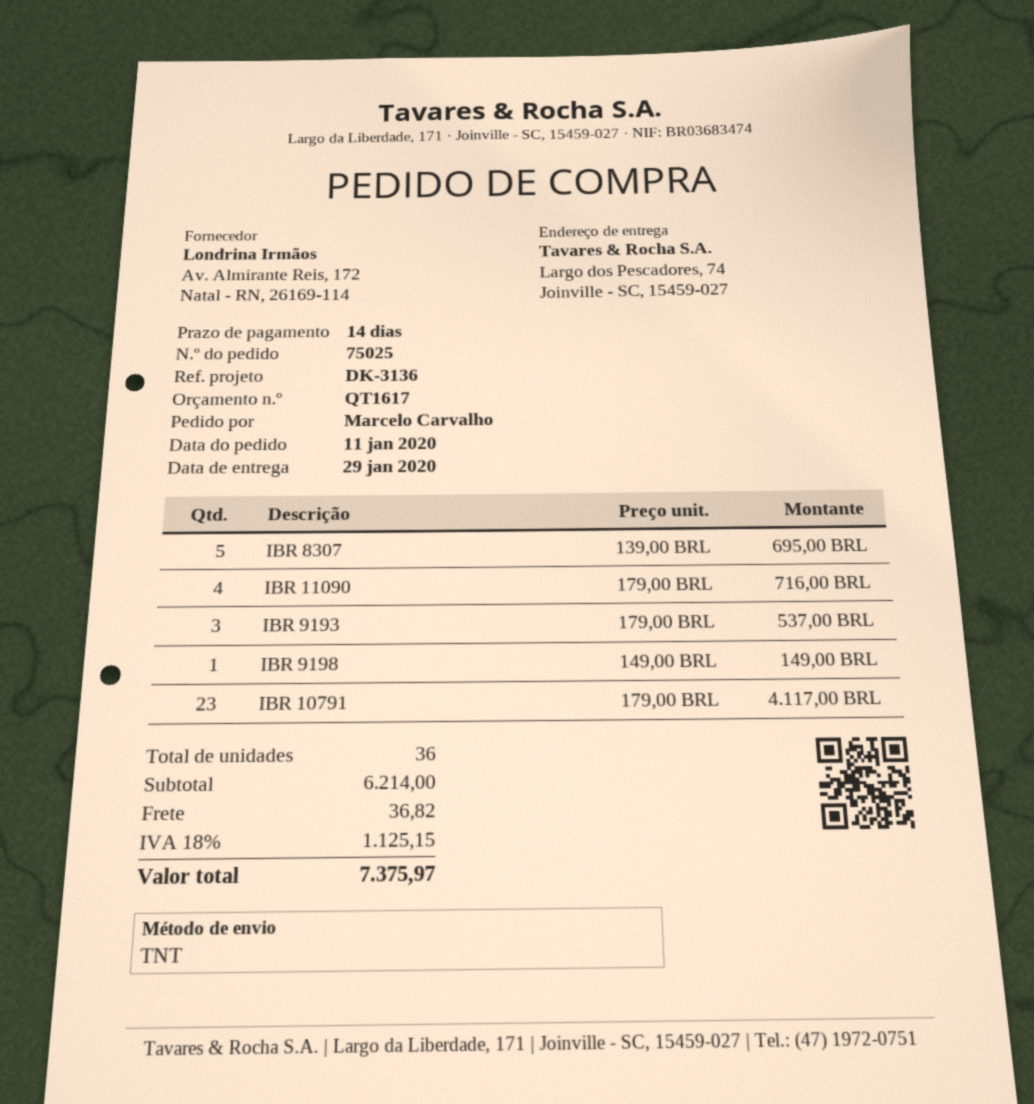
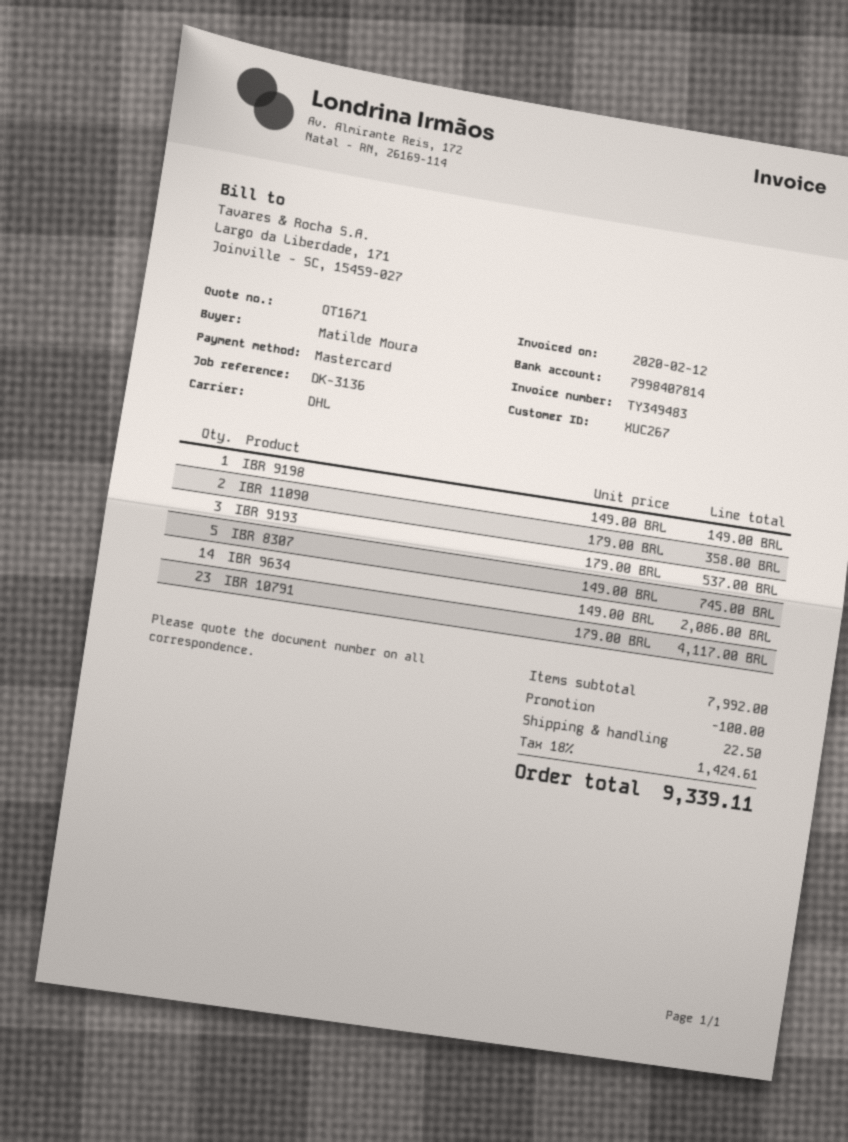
quote number: QT1617 -> QT1671
ordered by: Marcelo Carvalho -> Matilde Moura
shipping method: TNT -> DHL
IBR 8307: 5 x 139.00 = 695.00 -> 5 x 149.00 = 745.00
IBR 11090: 4 x 179.00 = 716.00 -> 2 x 179.00 = 358.00
IBR 9634: none -> 14 x 149.00 = 2086.00
subtotal: 6214.00 -> 7992.00
discount: none -> 100.00
shipping: 36.82 -> 22.50
tax: 18% = 1125.15 -> 18% = 1424.61
total: 7375.97 -> 9339.11

